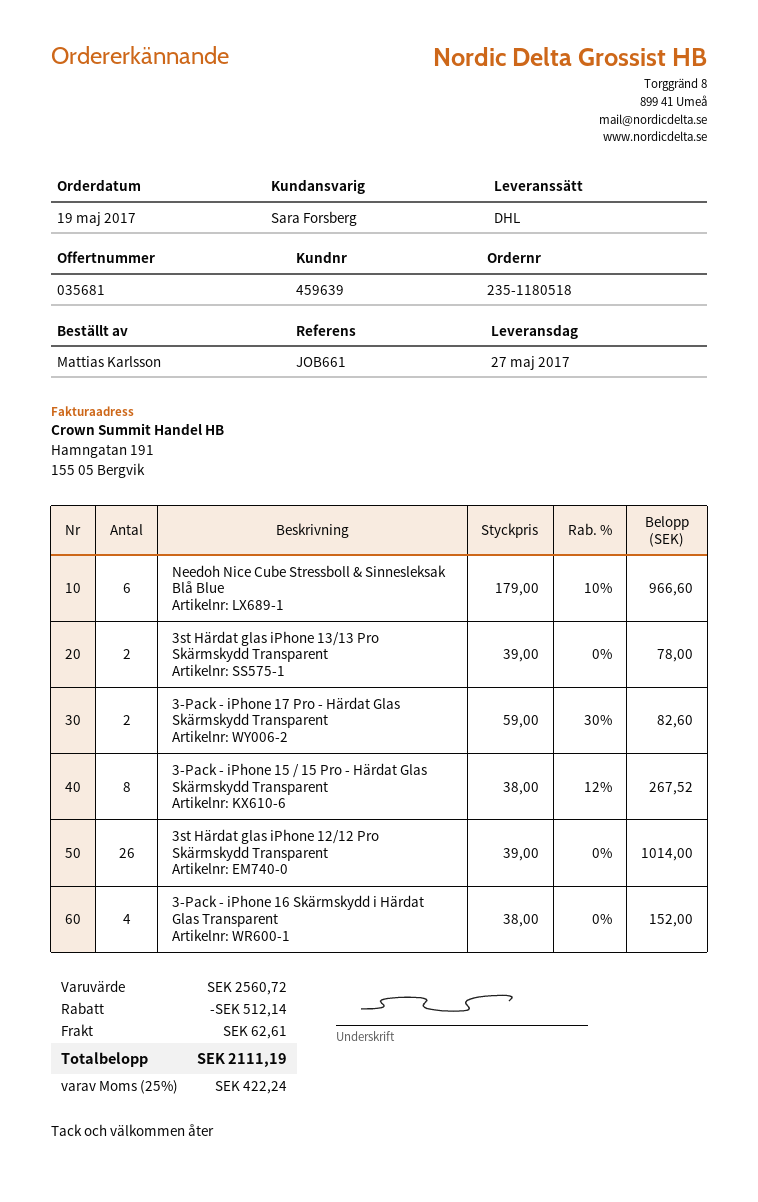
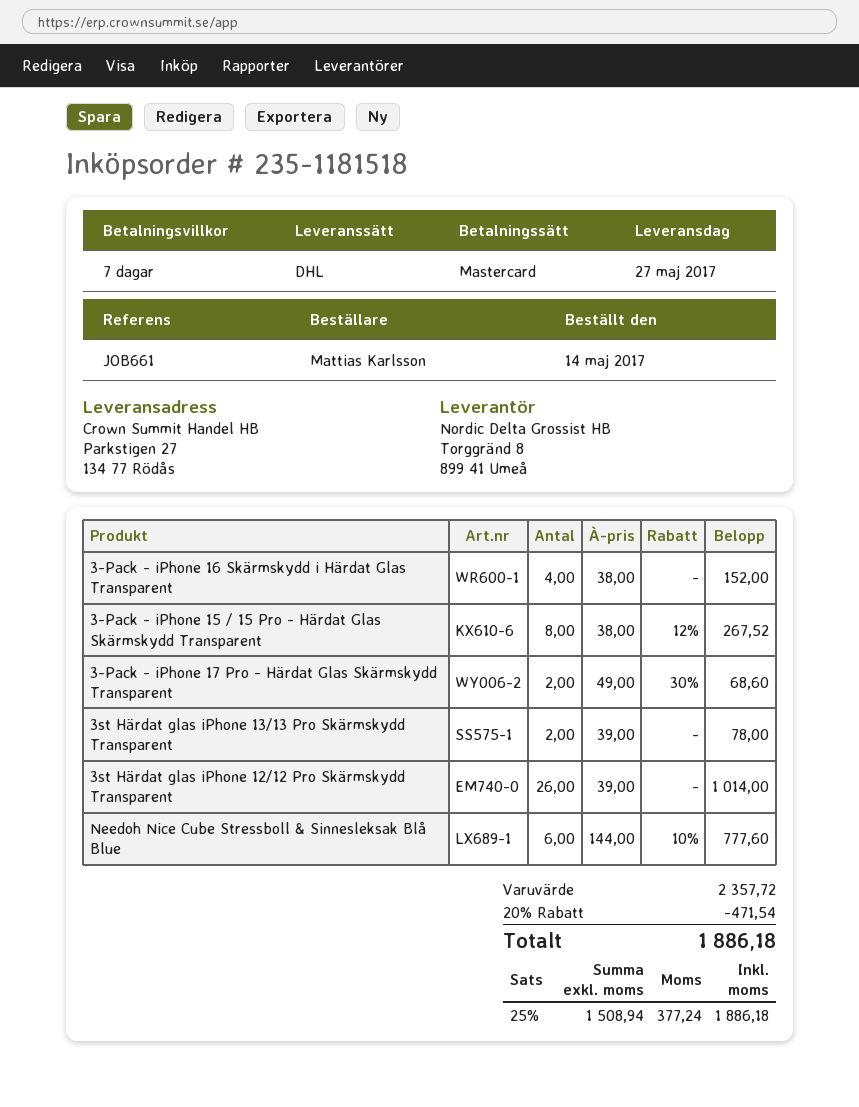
order number: 235-1180518 -> 235-1181518
order date: 2017-05-19 -> 2017-05-14
Needoh Nice Cube Stressboll & Sinnesleksak Blå Blue: 6 x 179.00 - 10% = 966.60 -> 6 x 144.00 - 10% = 777.60
3-Pack - iPhone 17 Pro - Härdat Glas Skärmskydd Transparent: 2 x 59.00 - 30% = 82.60 -> 2 x 49.00 - 30% = 68.60
subtotal: 2560.72 -> 2357.72
discount: 512.14 -> 471.54
shipping: 62.61 -> none
tax: 25% = 422.24 -> 25% = 377.24
total: 2111.19 -> 1886.18

